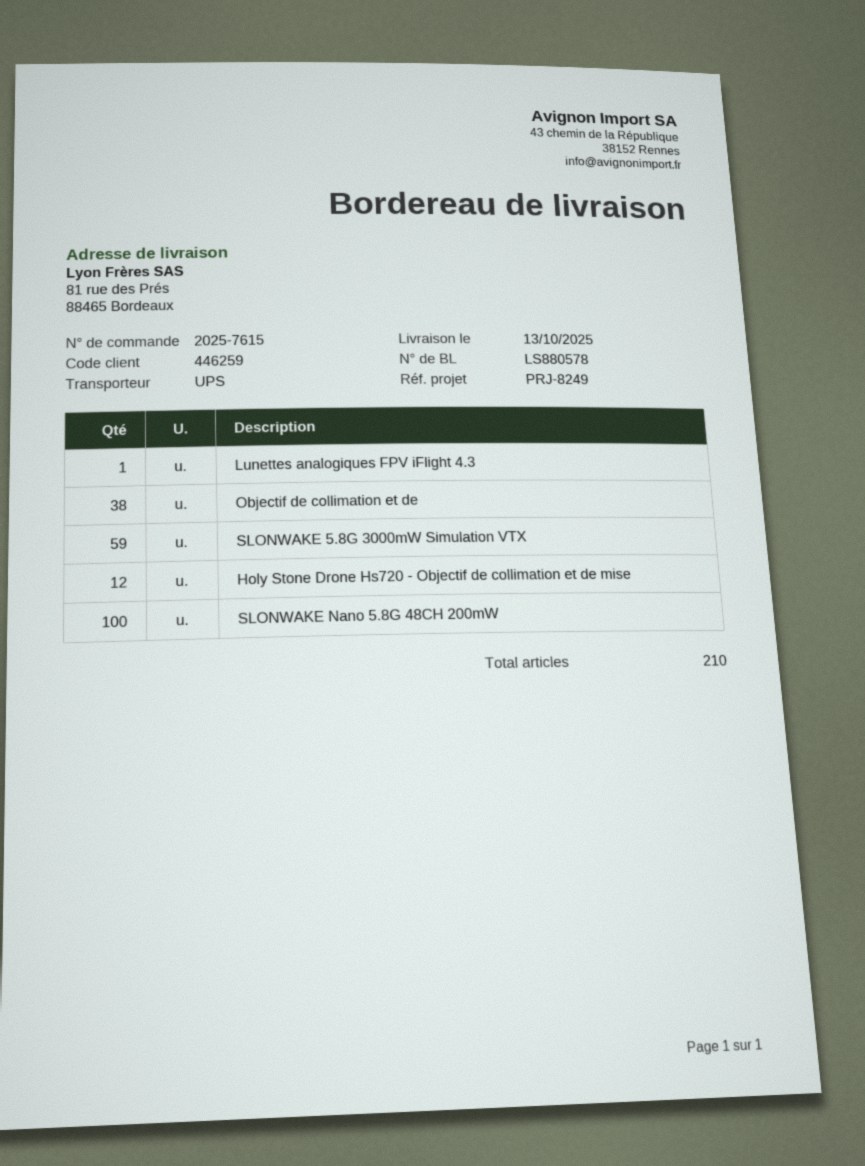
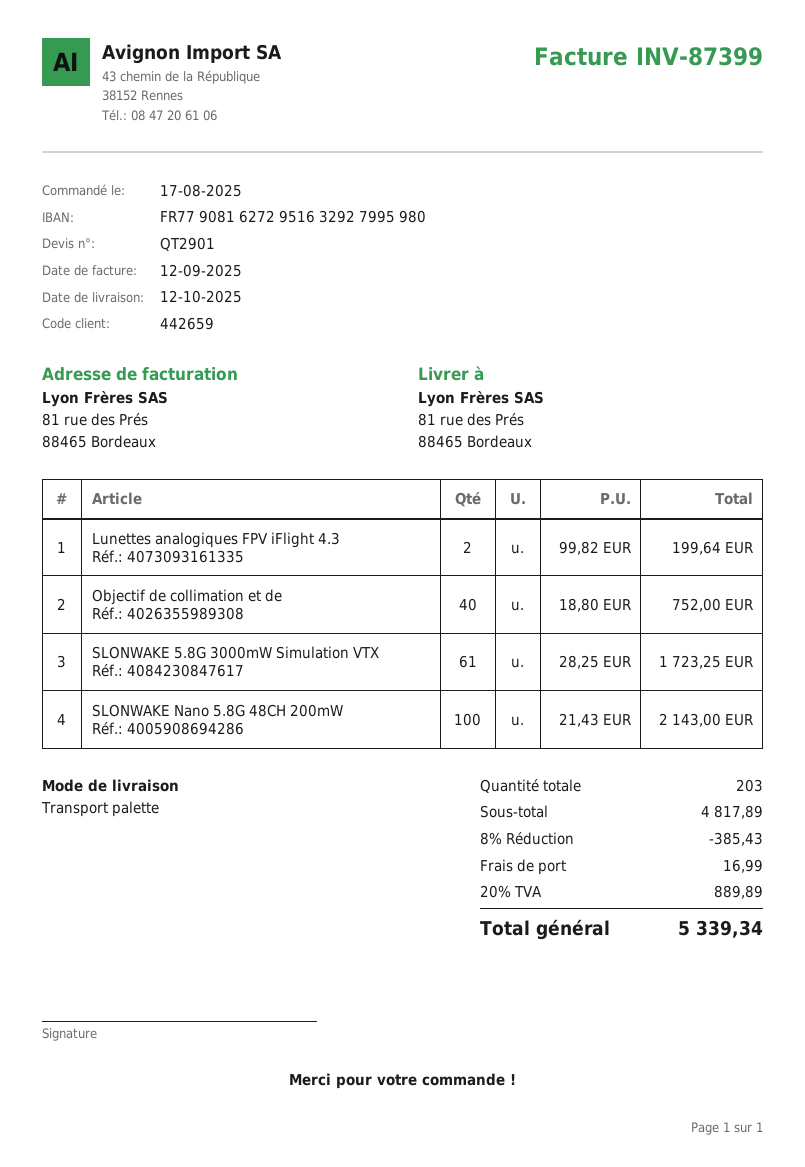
delivery date: 2025-10-13 -> 2025-10-12
customer number: 446259 -> 442659
shipping method: UPS -> pallet freight
Lunettes analogiques FPV iFlight 4.3: 1 -> 2
Objectif de collimation et de: 38 -> 40
SLONWAKE 5.8G 3000mW Simulation VTX: 59 -> 61
Holy Stone Drone Hs720 - Objectif de collimation et de mise: 12 -> none
total quantity: 210 -> 203

